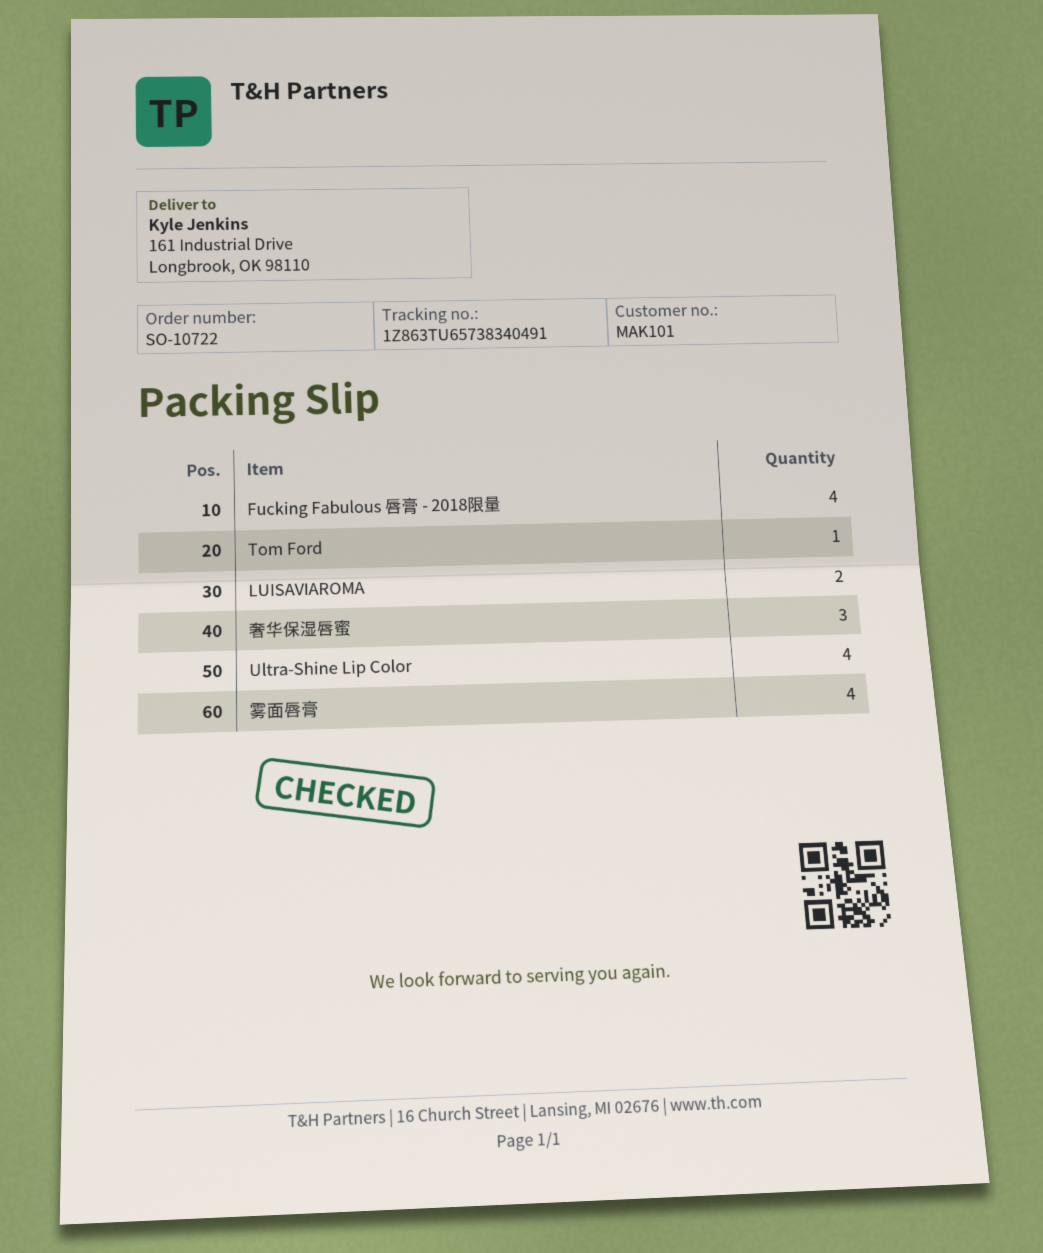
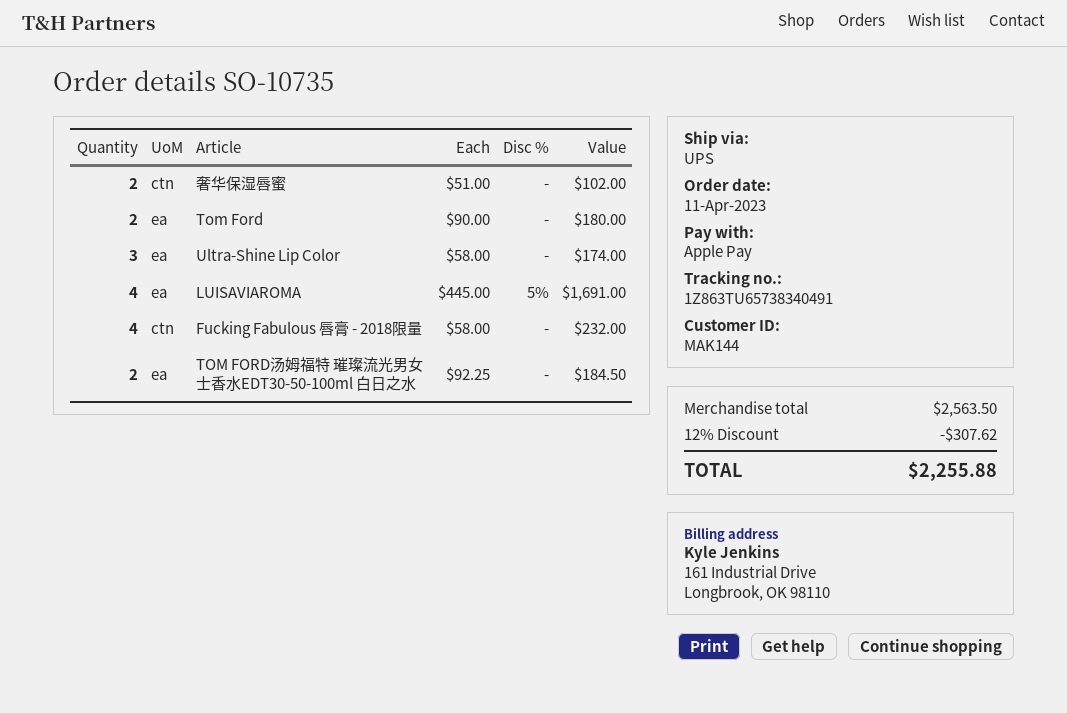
order number: SO-10722 -> SO-10735
customer number: MAK101 -> MAK144
Tom Ford: 1 -> 2
LUISAVIAROMA: 2 -> 4
奢华保湿唇蜜: 3 -> 2
Ultra-Shine Lip Color: 4 -> 3
雾面唇膏: 4 -> none
TOM FORD汤姆福特 璀璨流光男女士香水EDT30-50-100ml 白日之水: none -> 2

